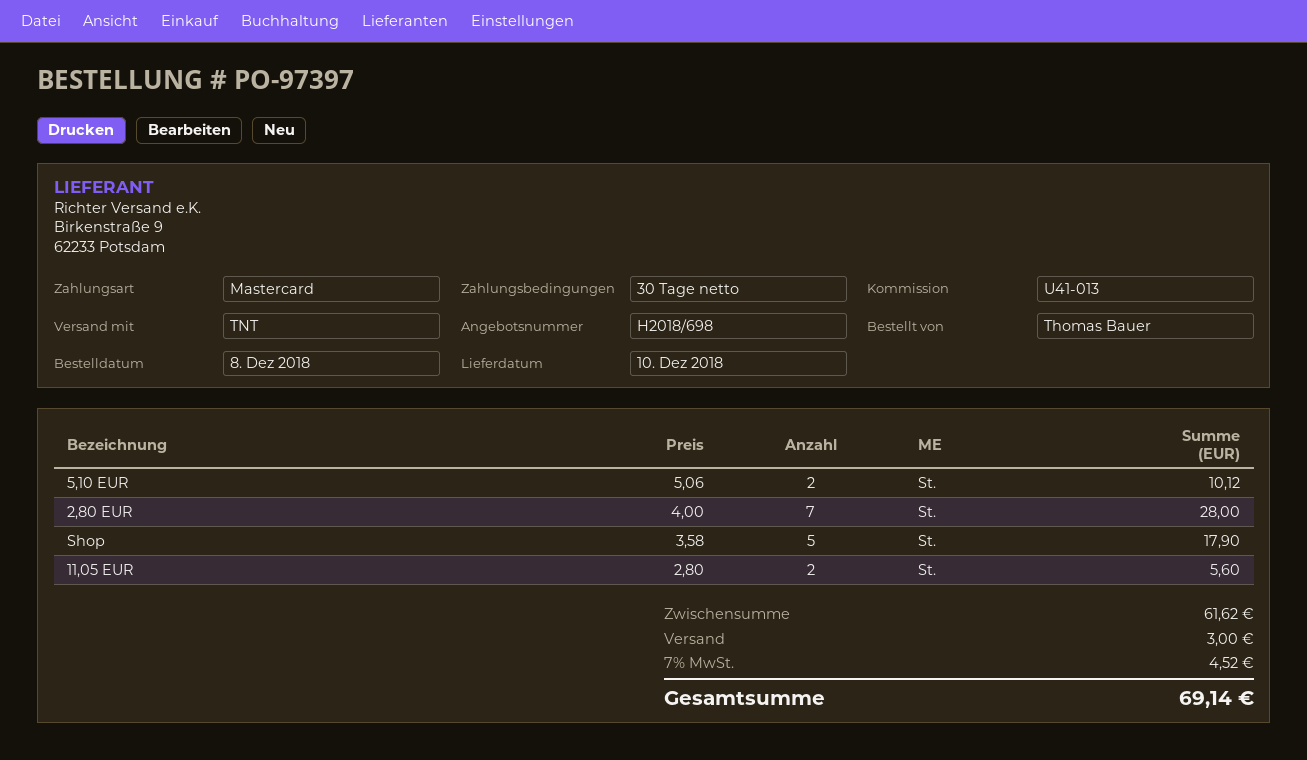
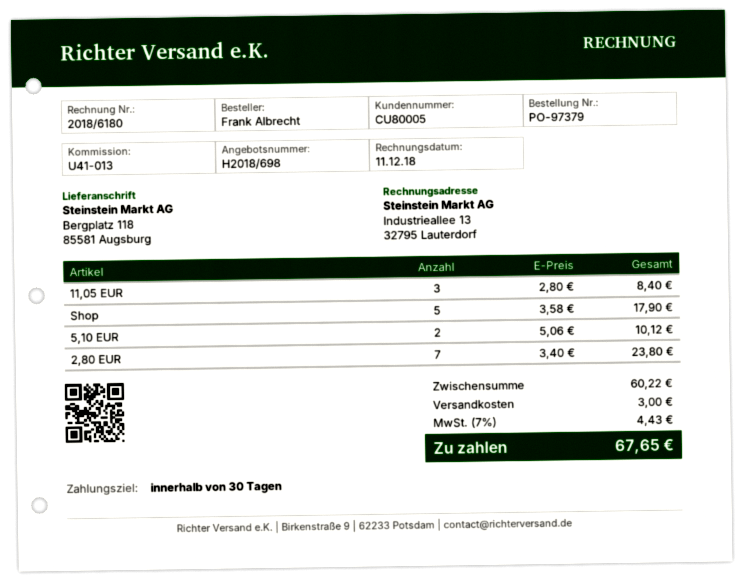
order number: PO-97397 -> PO-97379
ordered by: Thomas Bauer -> Frank Albrecht
2,80 EUR: 7 x 4.00 = 28.00 -> 7 x 3.40 = 23.80
11,05 EUR: 2 x 2.80 = 5.60 -> 3 x 2.80 = 8.40
subtotal: 61.62 -> 60.22
tax: 7% = 4.52 -> 7% = 4.43
total: 69.14 -> 67.65

